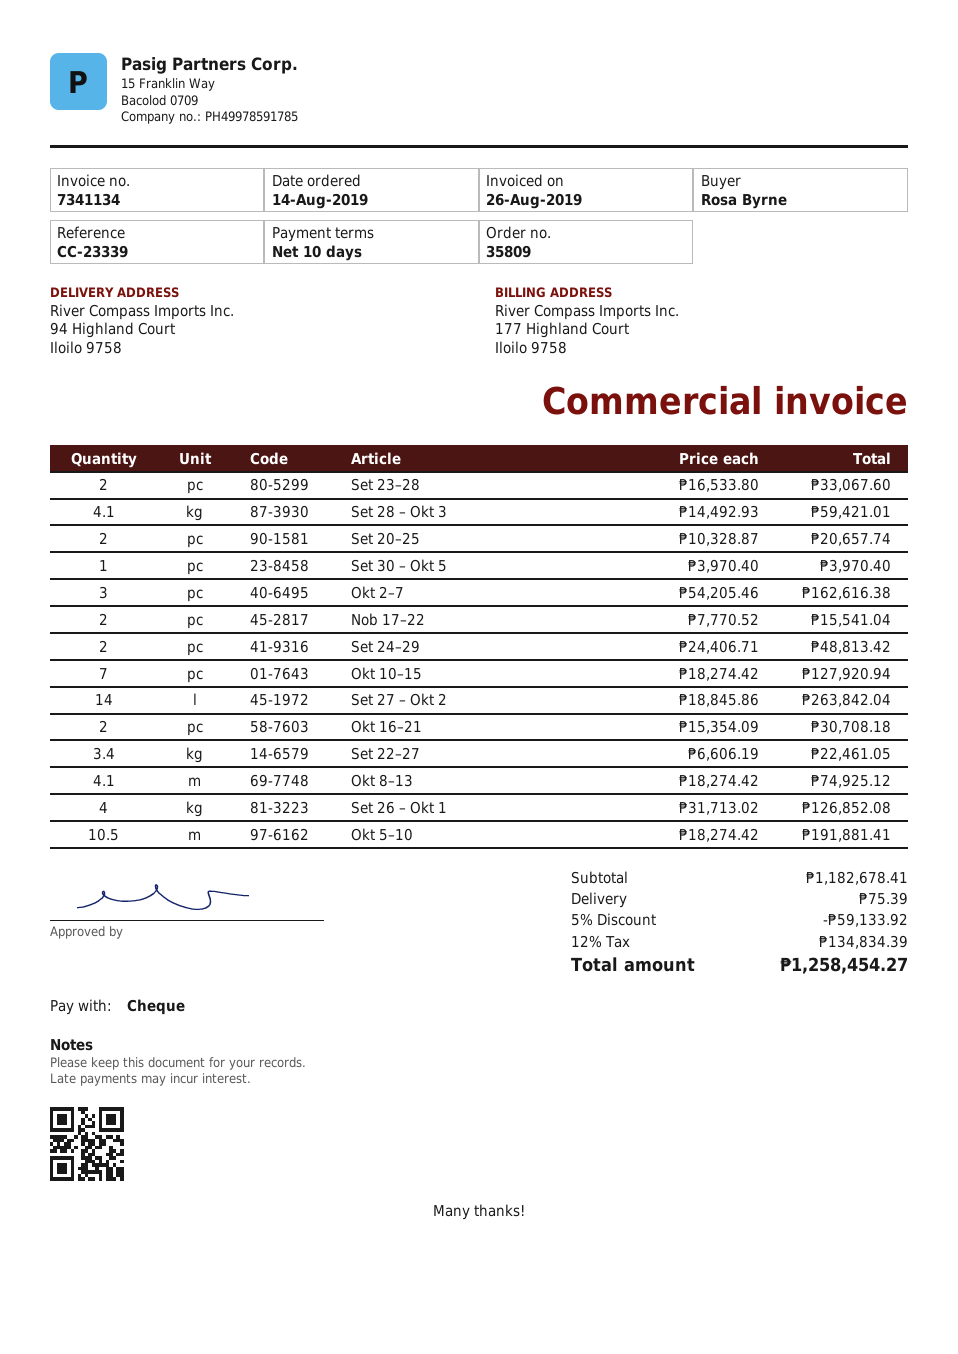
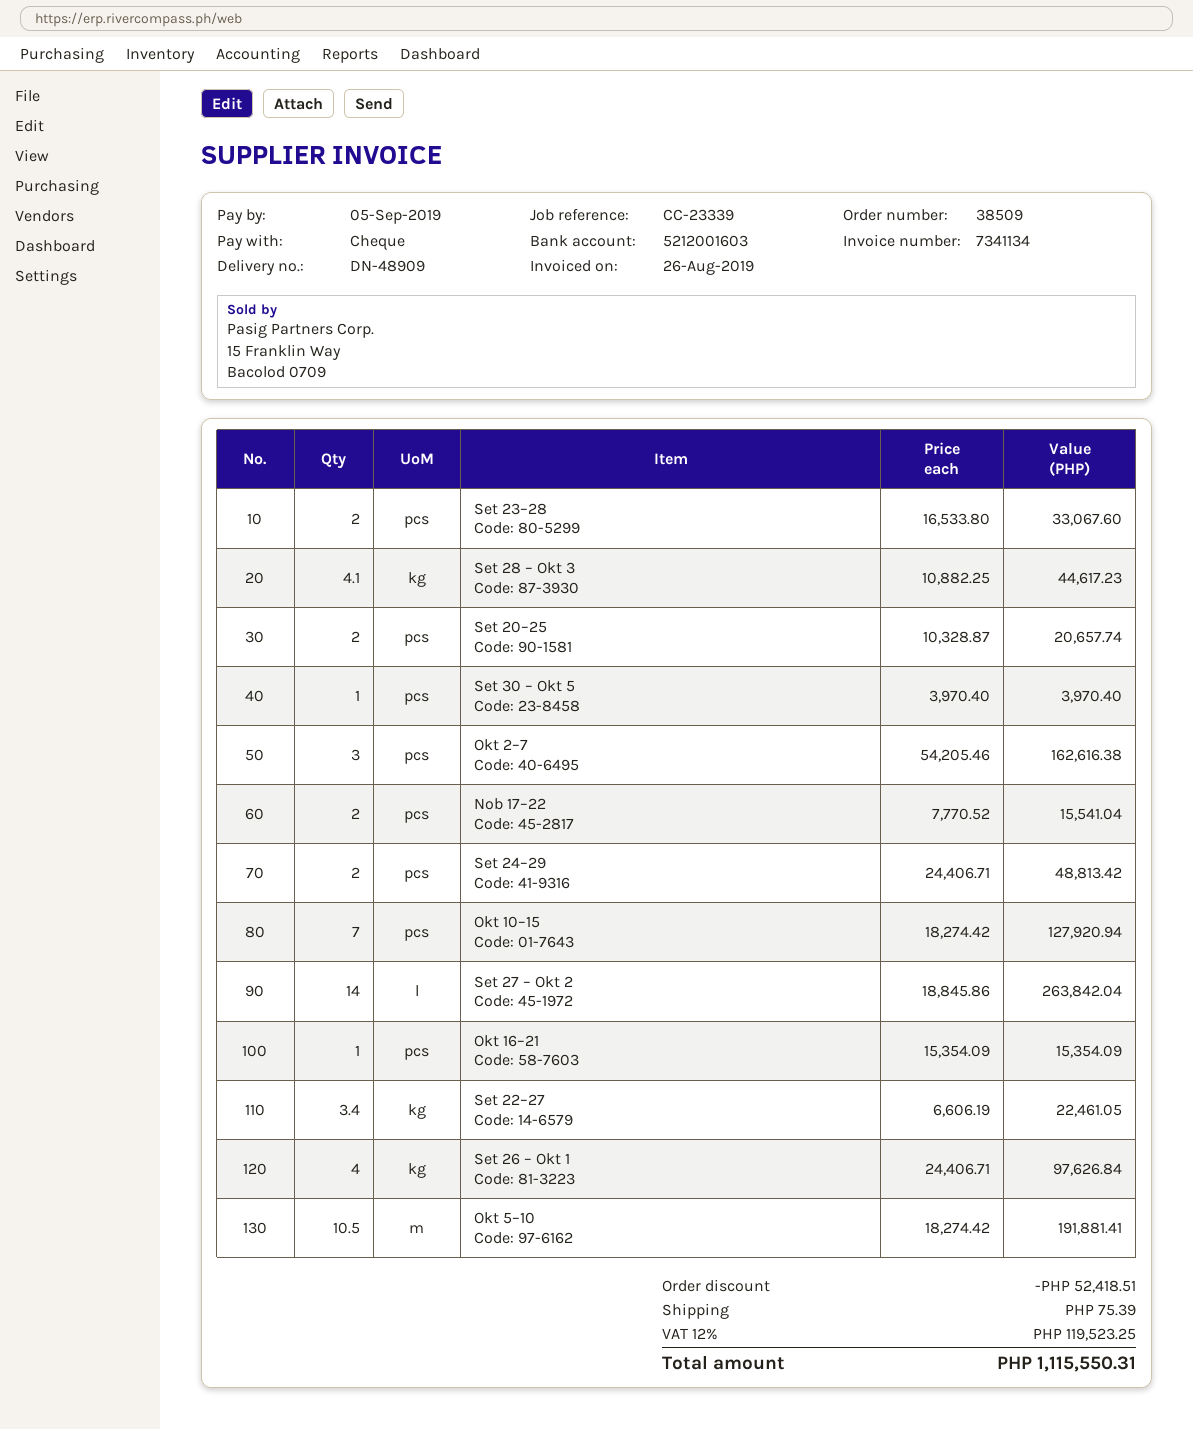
order number: 35809 -> 38509
Set 28 – Okt 3: 4.1 x 14492.93 = 59421.01 -> 4.1 x 10882.25 = 44617.23
Okt 16–21: 2 x 15354.09 = 30708.18 -> 1 x 15354.09 = 15354.09
Okt 8–13: 4.1 x 18274.42 = 74925.12 -> none
Set 26 – Okt 1: 4 x 31713.02 = 126852.08 -> 4 x 24406.71 = 97626.84
discount: 59133.92 -> 52418.51
tax: 12% = 134834.39 -> 12% = 119523.25
total: 1258454.27 -> 1115550.31

